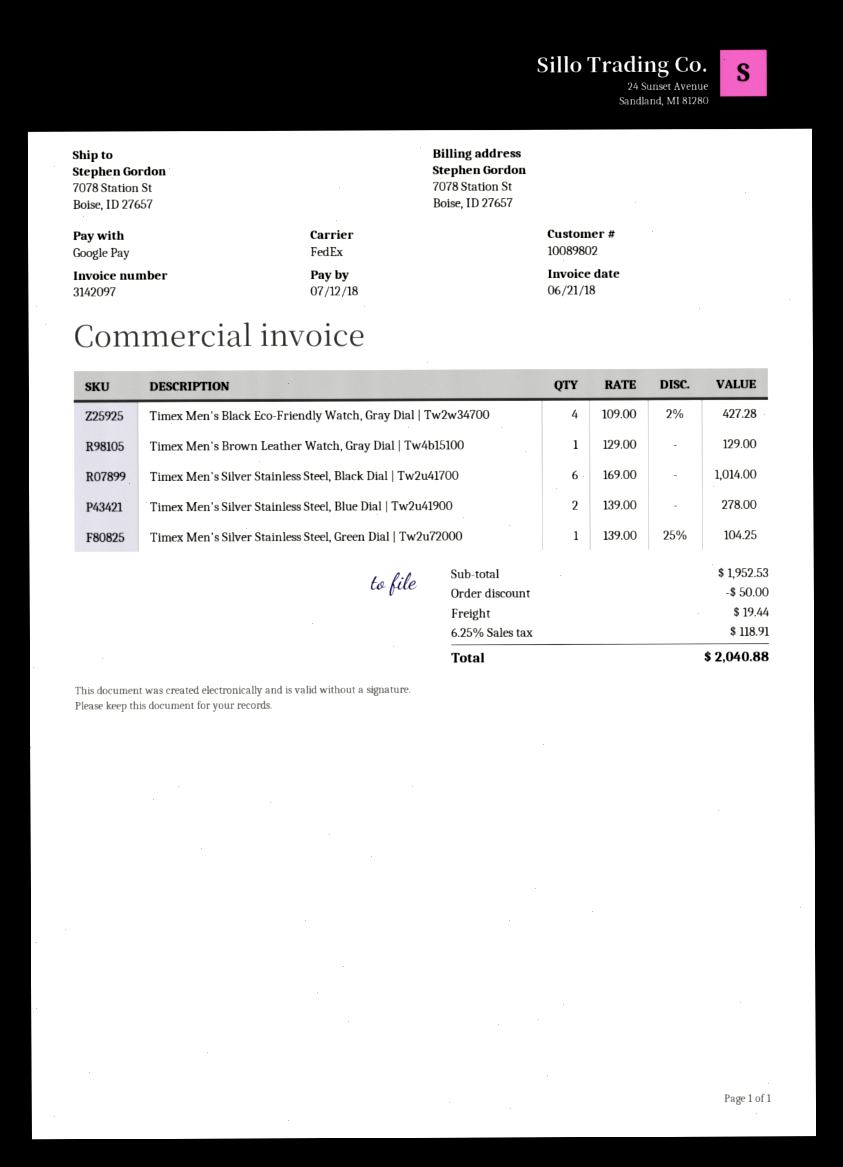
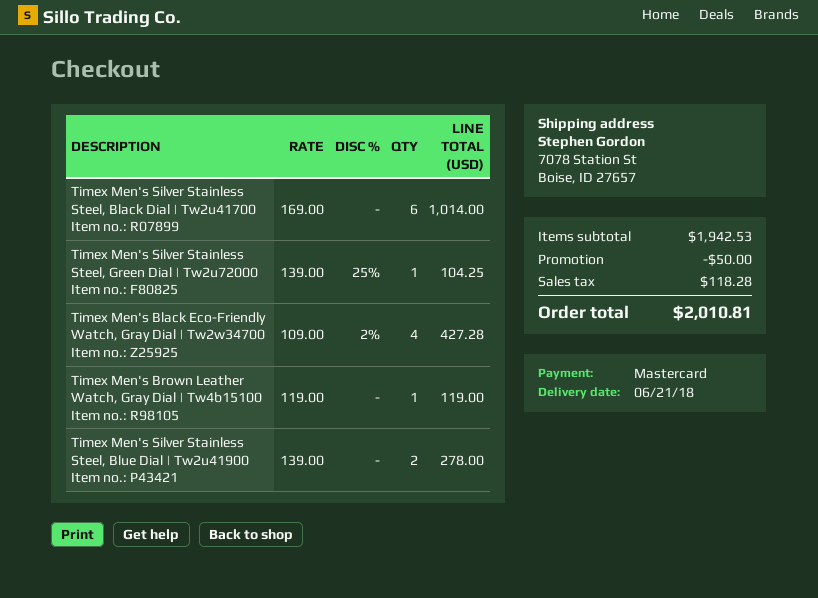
payment method: Google Pay -> Mastercard
Timex Men's Brown Leather Watch, Gray Dial | Tw4b15100: 1 x 129.00 = 129.00 -> 1 x 119.00 = 119.00
subtotal: 1952.53 -> 1942.53
shipping: 19.44 -> none
tax: 118.91 -> 118.28
total: 2040.88 -> 2010.81

